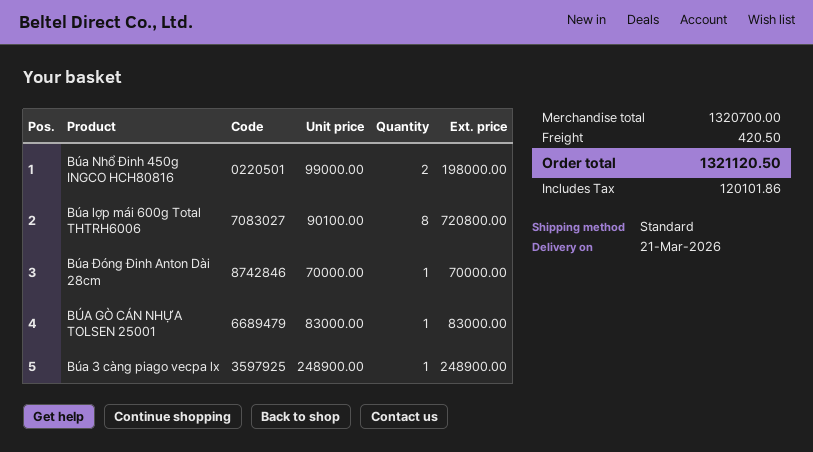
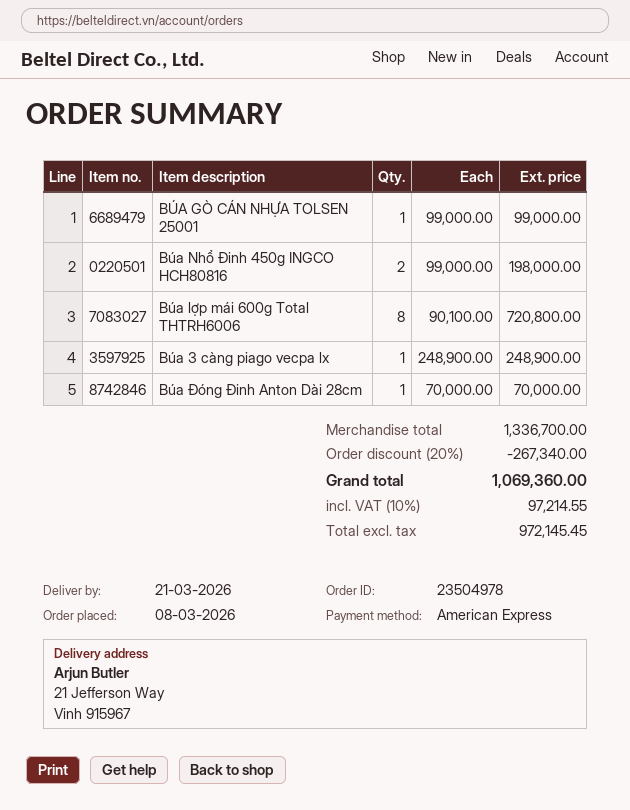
BÚA GÒ CÁN NHỰA TOLSEN 25001: 1 x 83000.00 = 83000.00 -> 1 x 99000.00 = 99000.00
subtotal: 1320700.00 -> 1336700.00
discount: none -> 20% = 267340.00
shipping: 420.50 -> none
tax: 120101.86 -> 97214.55
total: 1321120.50 -> 1069360.00

